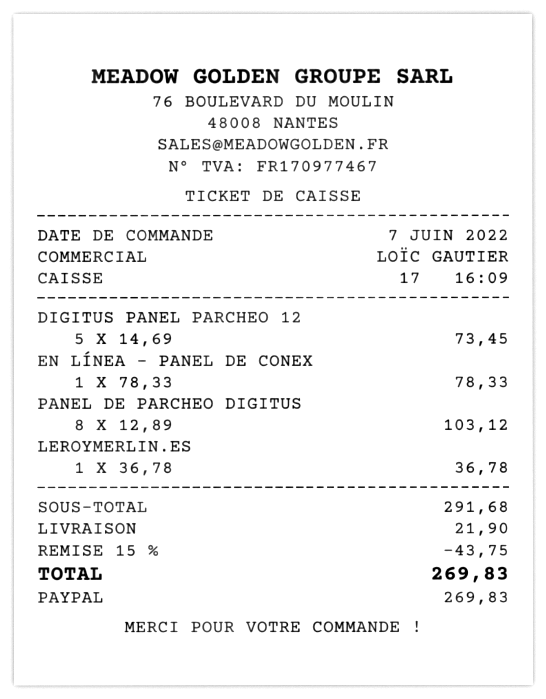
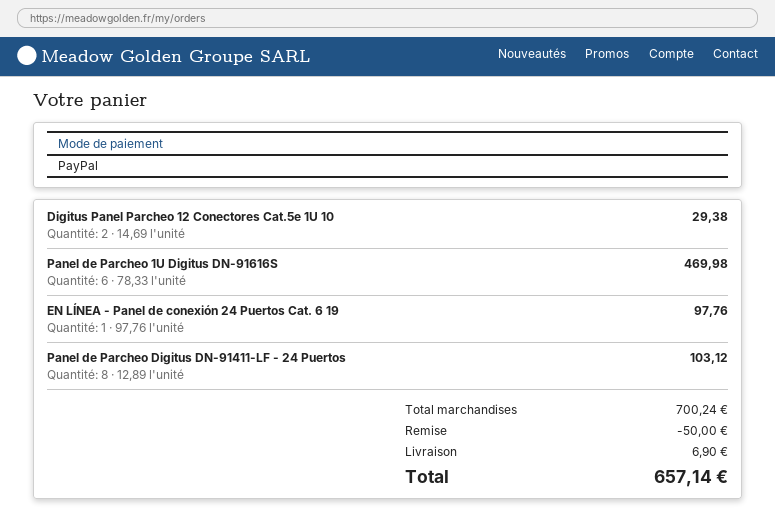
DIGITUS PANEL PARCHEO 12: 5 x 14.69 = 73.45 -> 2 x 14.69 = 29.38
EN LÍNEA - PANEL DE CONEX: 1 x 78.33 = 78.33 -> 1 x 97.76 = 97.76
LEROYMERLIN.ES: 1 x 36.78 = 36.78 -> none
Panel de Parcheo 1U Digitus DN-91616S: none -> 6 x 78.33 = 469.98
subtotal: 291.68 -> 700.24
discount: 43.75 -> 50.00
shipping: 21.90 -> 6.90
total: 269.83 -> 657.14

